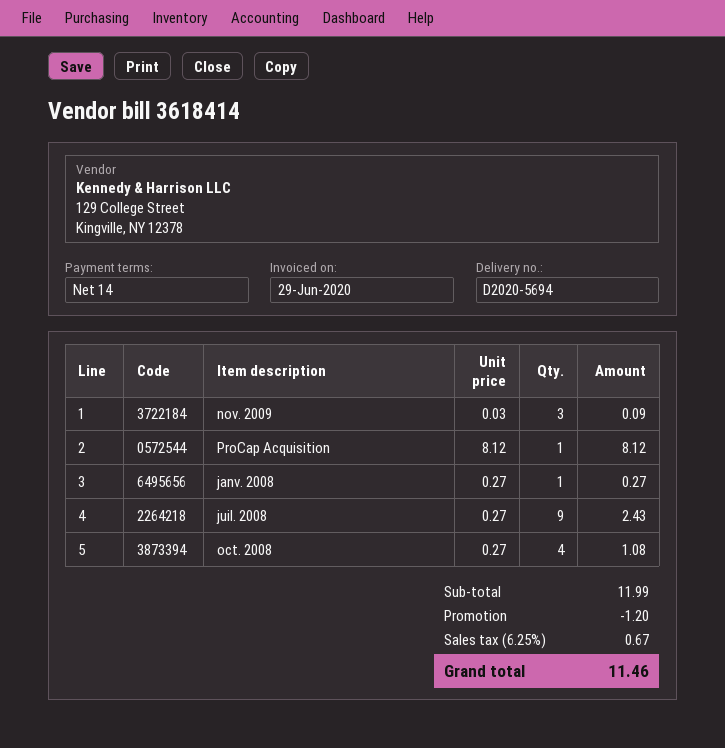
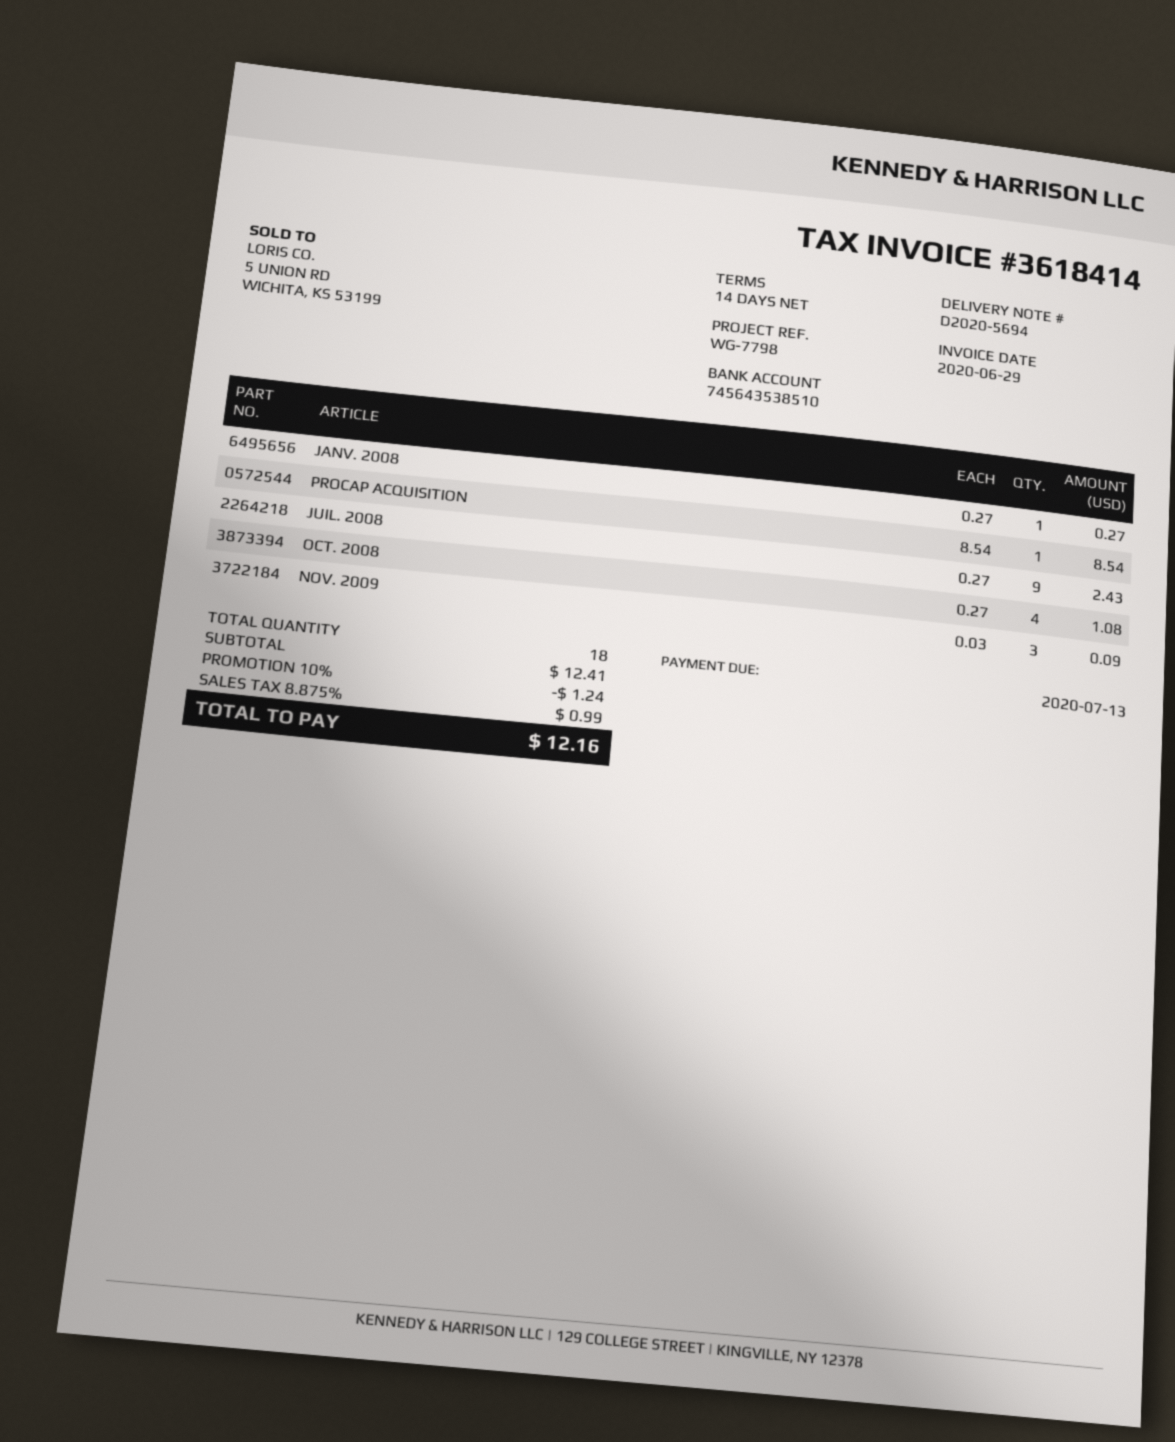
ProCap Acquisition: 1 x 8.12 = 8.12 -> 1 x 8.54 = 8.54
subtotal: 11.99 -> 12.41
discount: 1.20 -> 1.24
tax: 6.25% = 0.67 -> 8.875% = 0.99
total: 11.46 -> 12.16

